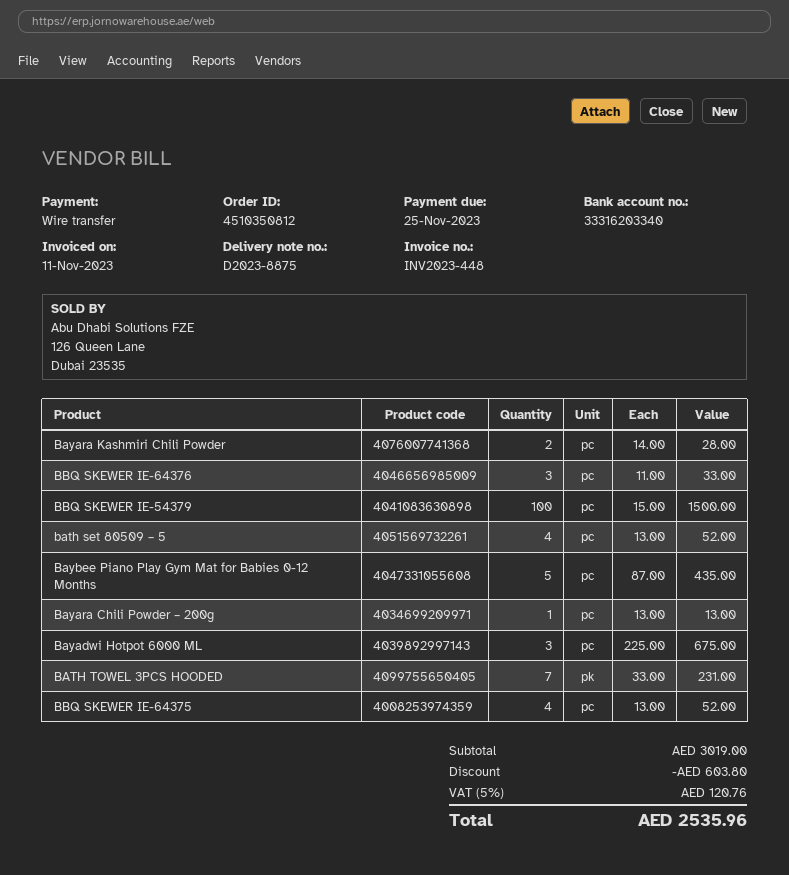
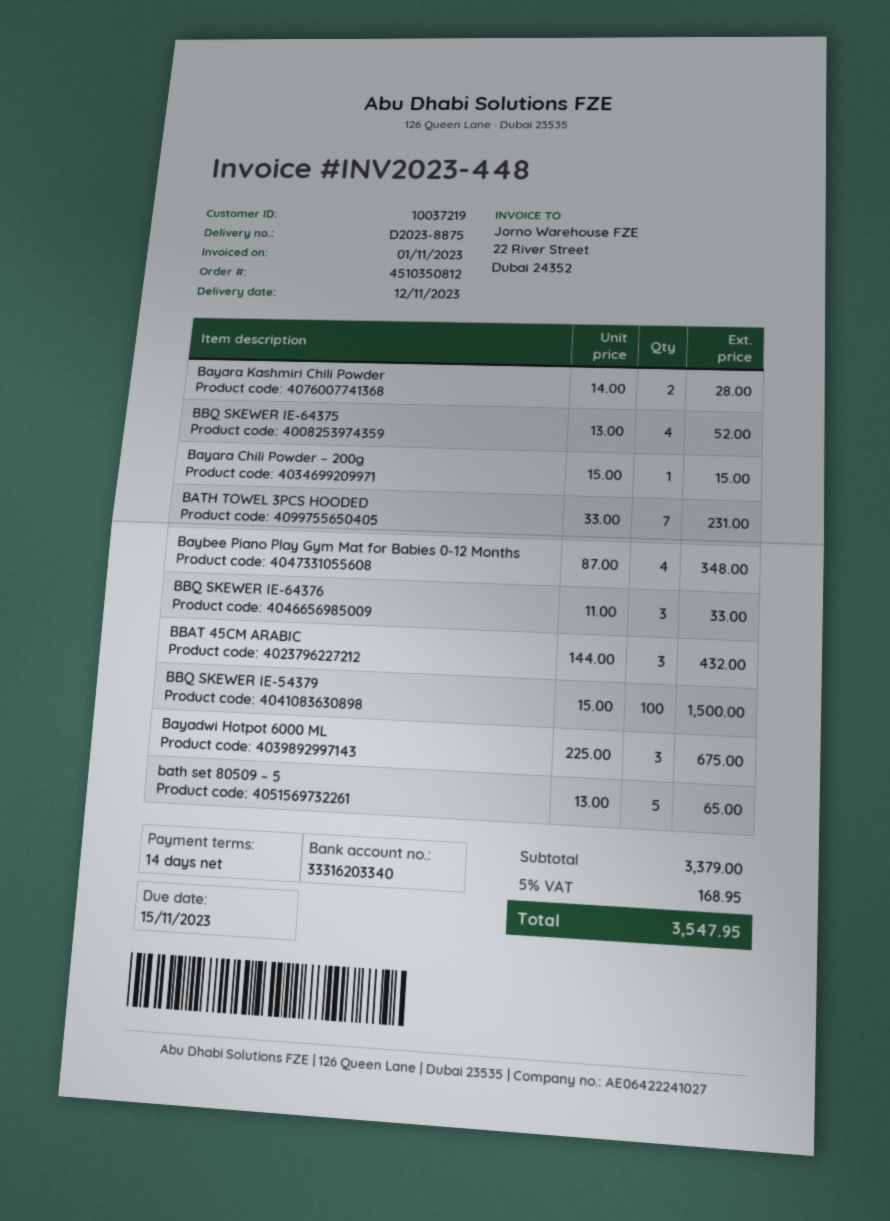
invoice date: 2023-11-11 -> 2023-11-01
due date: 2023-11-25 -> 2023-11-15
bath set 80509 – 5: 4 x 13.00 = 52.00 -> 5 x 13.00 = 65.00
Baybee Piano Play Gym Mat for Babies 0-12 Months: 5 x 87.00 = 435.00 -> 4 x 87.00 = 348.00
Bayara Chili Powder – 200g: 1 x 13.00 = 13.00 -> 1 x 15.00 = 15.00
BBAT 45CM ARABIC: none -> 3 x 144.00 = 432.00
subtotal: 3019.00 -> 3379.00
discount: 603.80 -> none
tax: 5% = 120.76 -> 5% = 168.95
total: 2535.96 -> 3547.95

